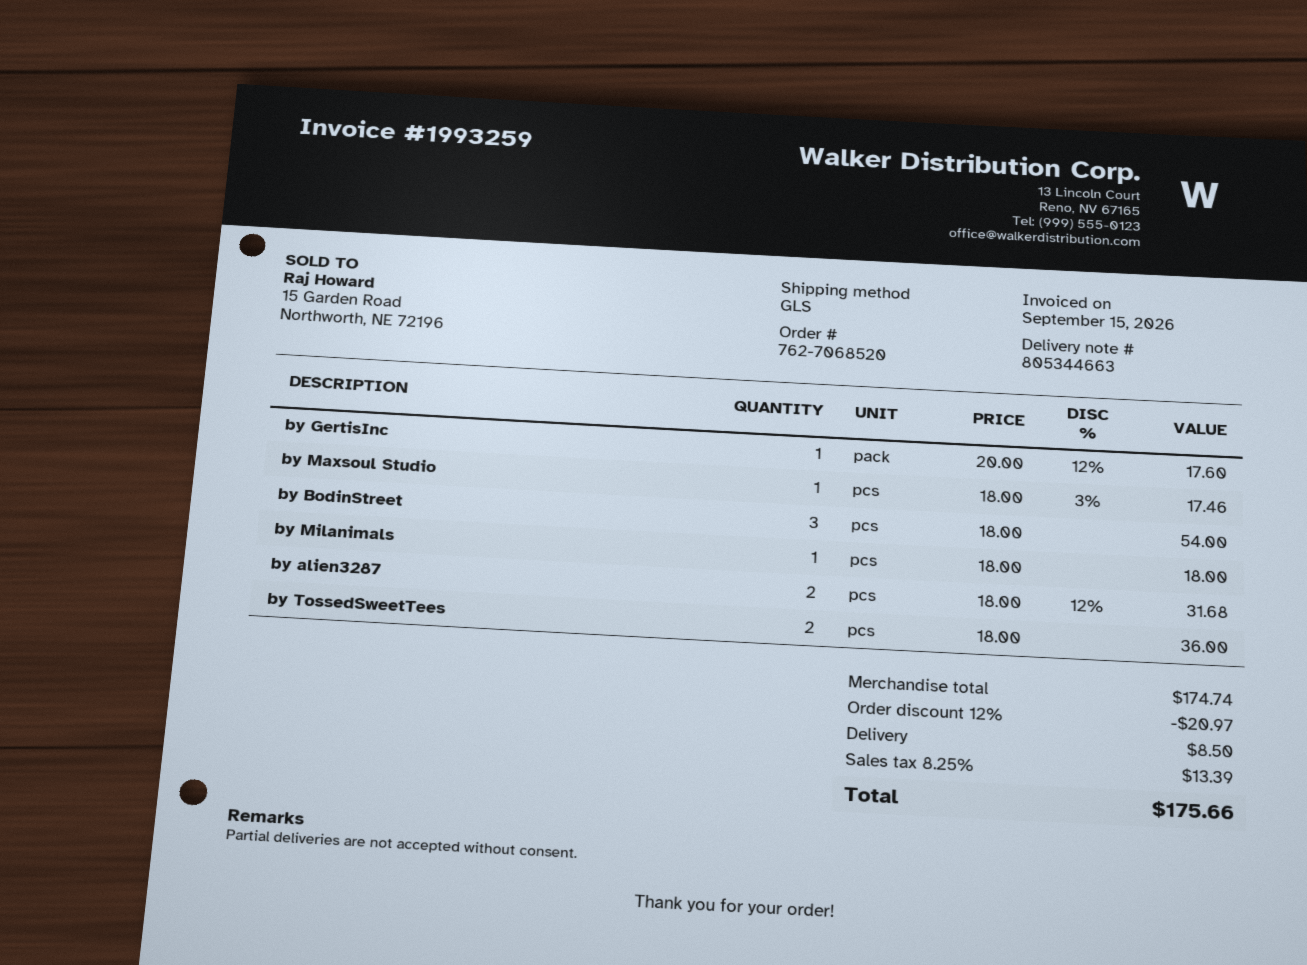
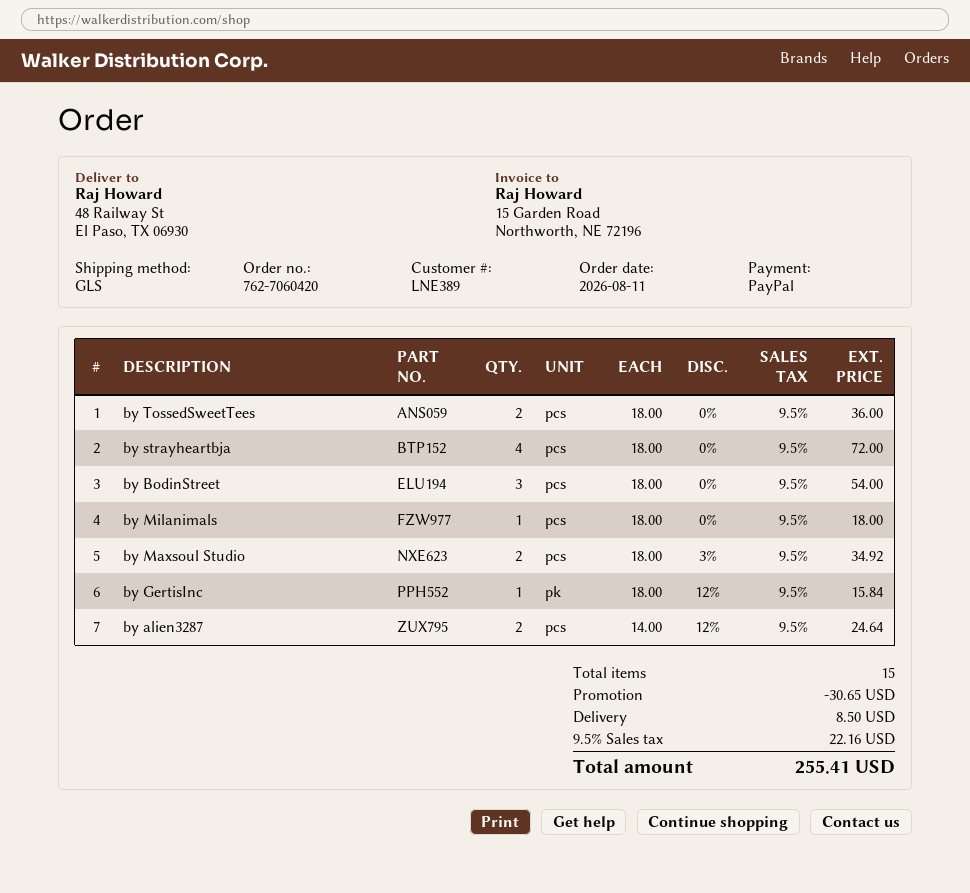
order number: 762-7068520 -> 762-7060420
by GertisInc: 1 x 20.00 - 12% = 17.60 -> 1 x 18.00 - 12% = 15.84
by Maxsoul Studio: 1 x 18.00 - 3% = 17.46 -> 2 x 18.00 - 3% = 34.92
by alien3287: 2 x 18.00 - 12% = 31.68 -> 2 x 14.00 - 12% = 24.64
by strayheartbja: none -> 4 x 18.00 = 72.00
discount: 20.97 -> 30.65
tax: 8.25% = 13.39 -> 9.5% = 22.16
total: 175.66 -> 255.41

